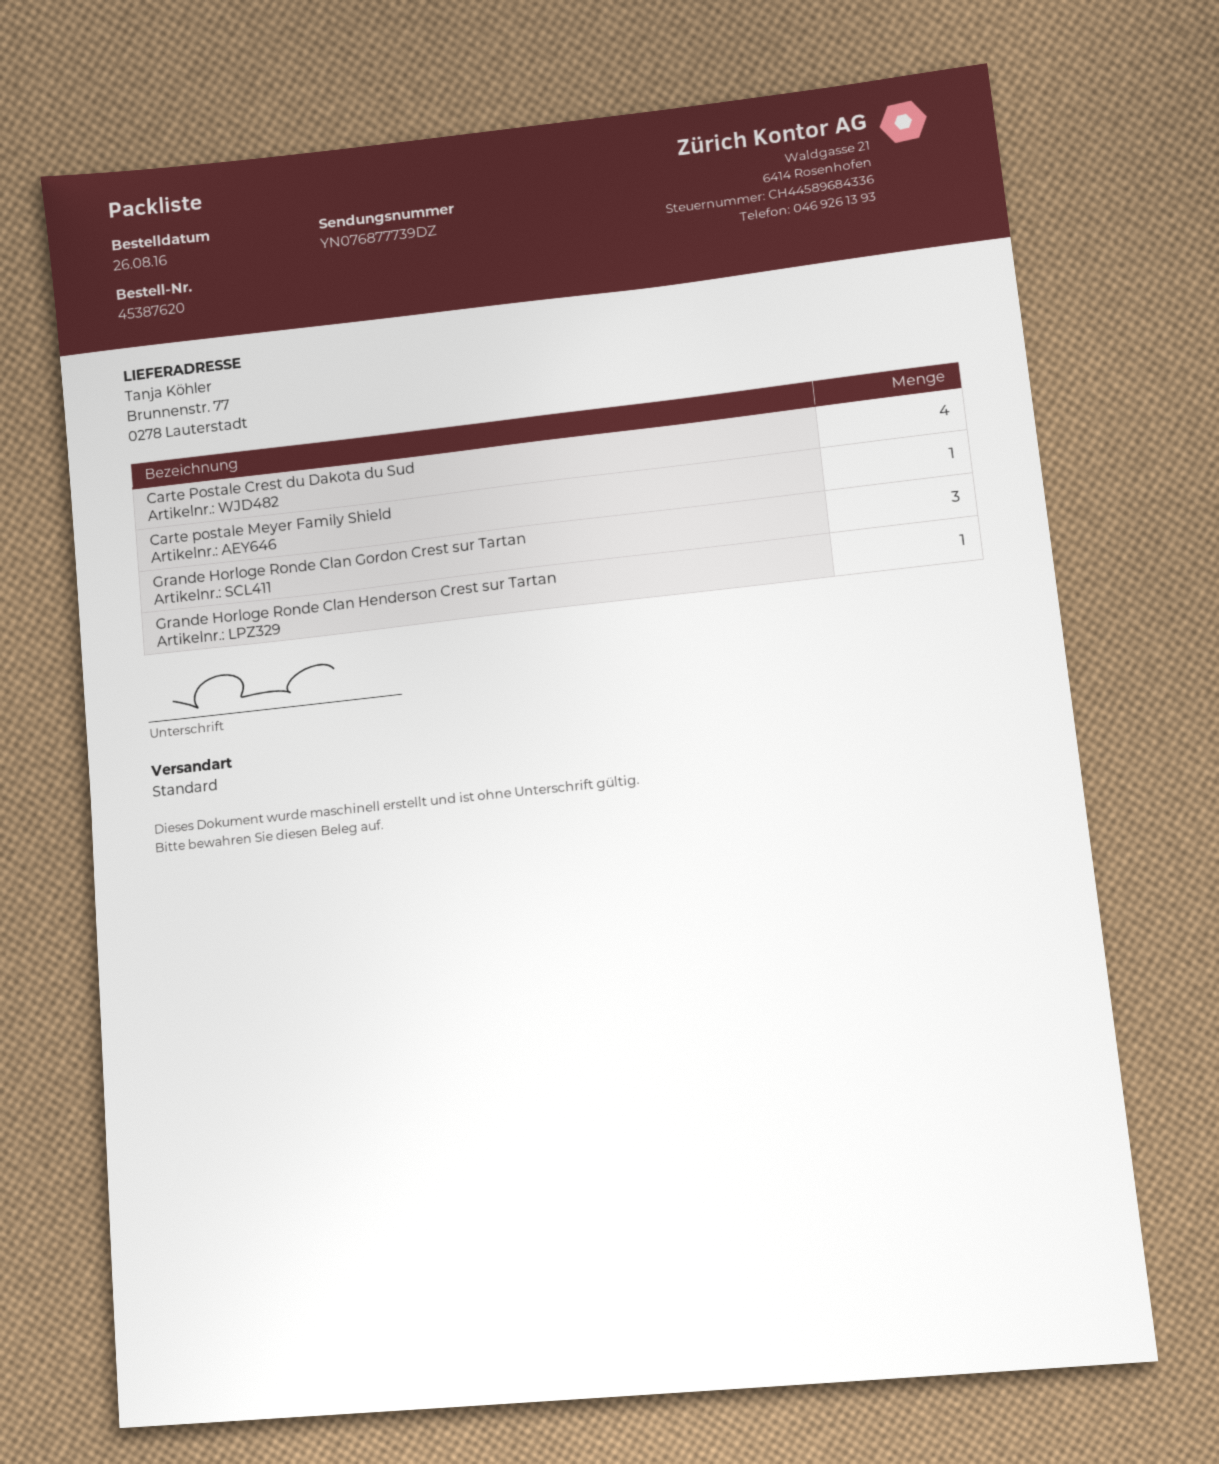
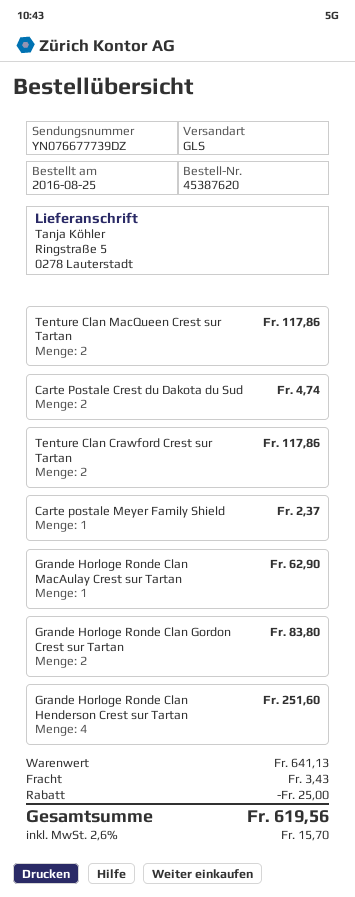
order date: 2016-08-26 -> 2016-08-25
shipping method: standard -> GLS
tracking number: YN076877739DZ -> YN076677739DZ
ship to: Brunnenstr. 77, 0278 Lauterstadt -> Ringstraße 5, 0278 Lauterstadt
Carte Postale Crest du Dakota du Sud: 4 -> 2
Grande Horloge Ronde Clan Gordon Crest sur Tartan: 3 -> 2
Grande Horloge Ronde Clan Henderson Crest sur Tartan: 1 -> 4
Tenture Clan MacQueen Crest sur Tartan: none -> 2
Tenture Clan Crawford Crest sur Tartan: none -> 2
Grande Horloge Ronde Clan MacAulay Crest sur Tartan: none -> 1

